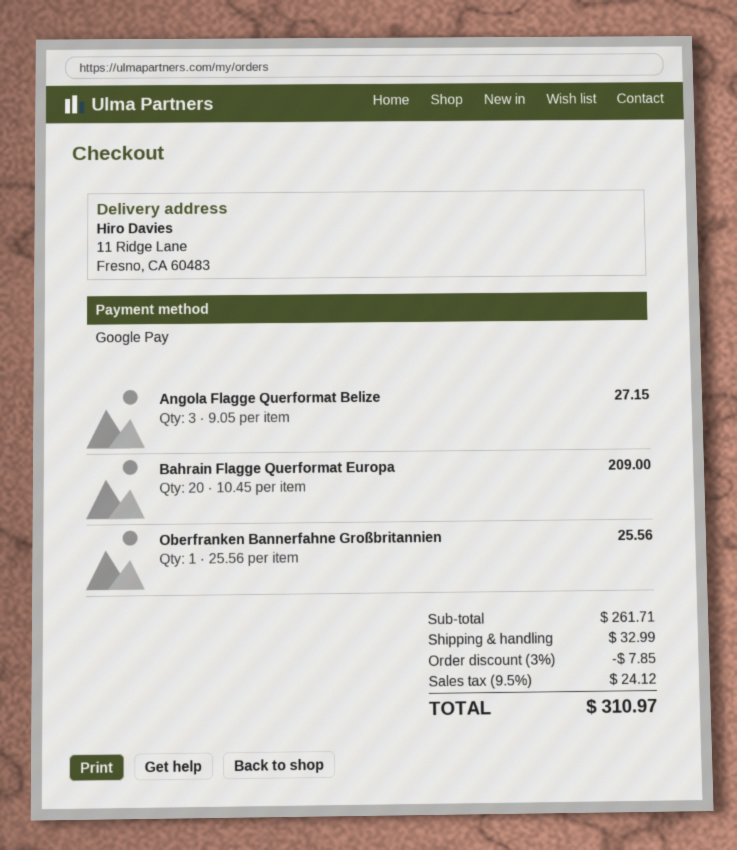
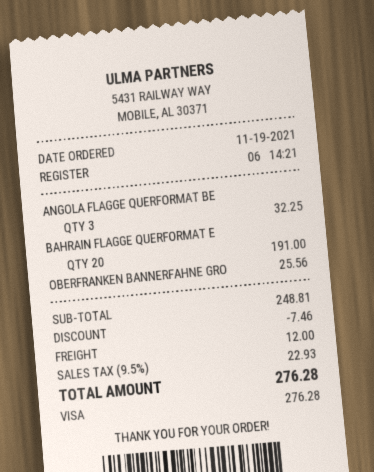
payment method: Google Pay -> Visa
Angola Flagge Querformat Belize: 3 for 27.15 -> 3 for 32.25
Bahrain Flagge Querformat Europa: 20 for 209.00 -> 20 for 191.00
subtotal: 261.71 -> 248.81
discount: 7.85 -> 7.46
shipping: 32.99 -> 12.00
tax: 9.5% = 24.12 -> 9.5% = 22.93
total: 310.97 -> 276.28

